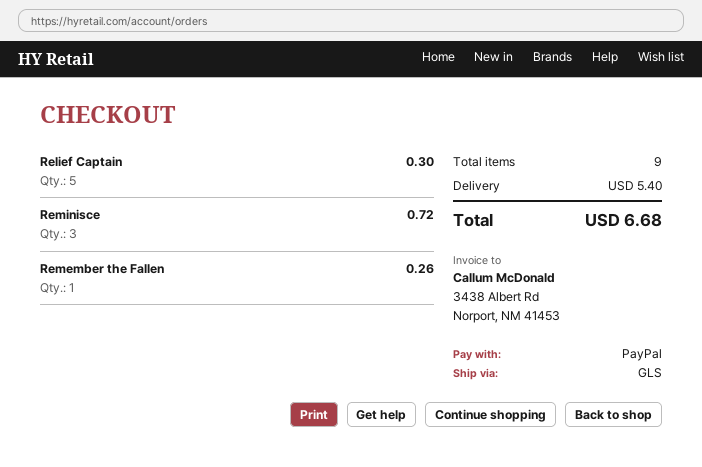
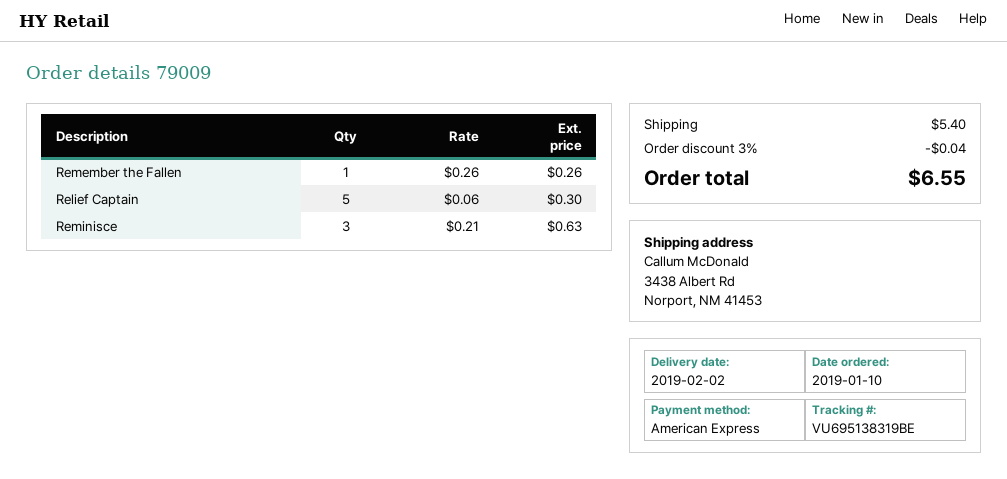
payment method: PayPal -> American Express
Reminisce: 3 for 0.72 -> 3 for 0.63
discount: none -> 3% = 0.04
total: 6.68 -> 6.55

